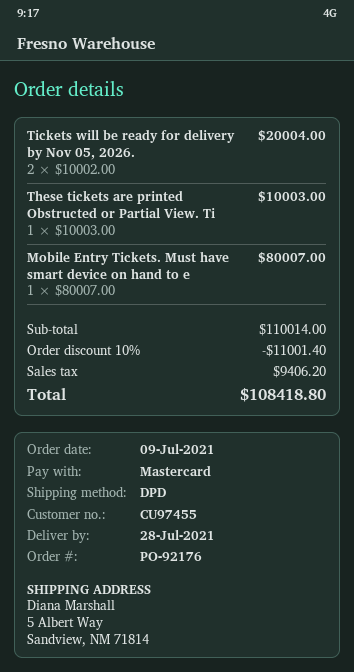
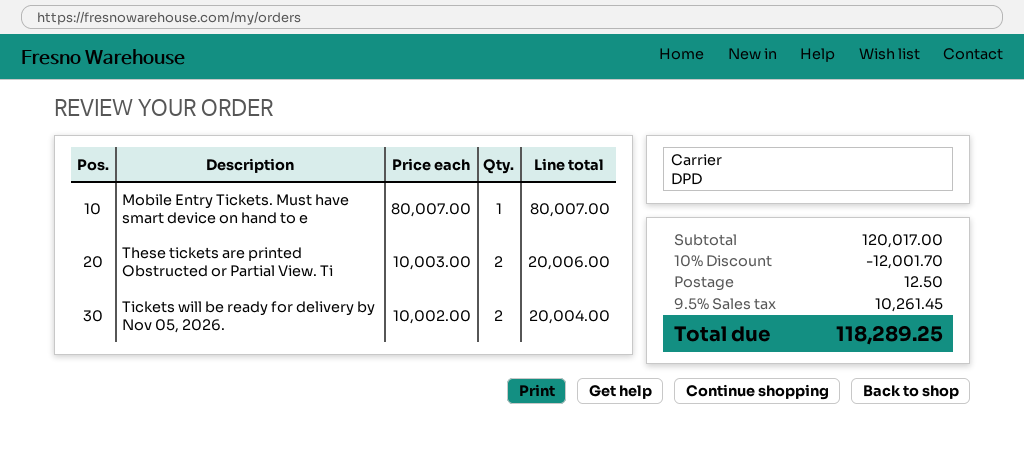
These tickets are printed Obstructed or Partial View. Ti: 1 x 10003.00 = 10003.00 -> 2 x 10003.00 = 20006.00
subtotal: 110014.00 -> 120017.00
discount: 10% = 11001.40 -> 10% = 12001.70
shipping: none -> 12.50
tax: 9406.20 -> 10261.45
total: 108418.80 -> 118289.25

